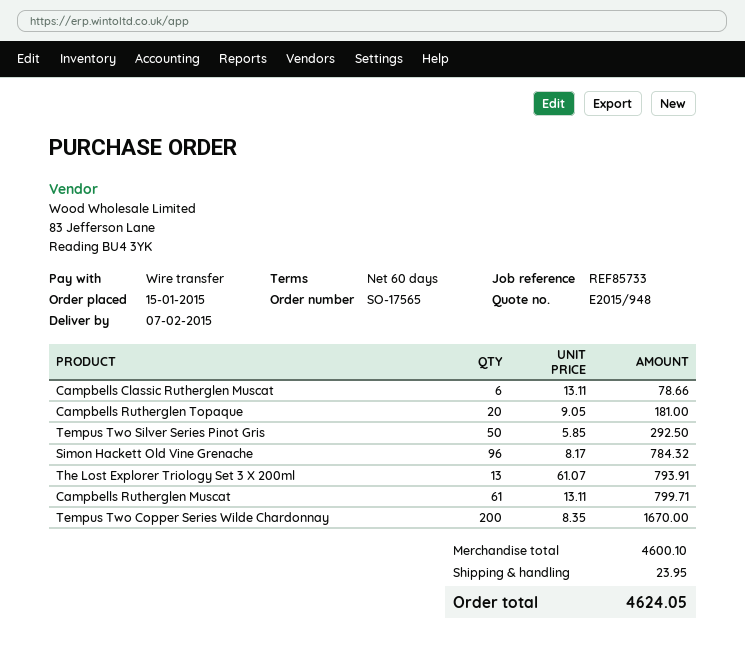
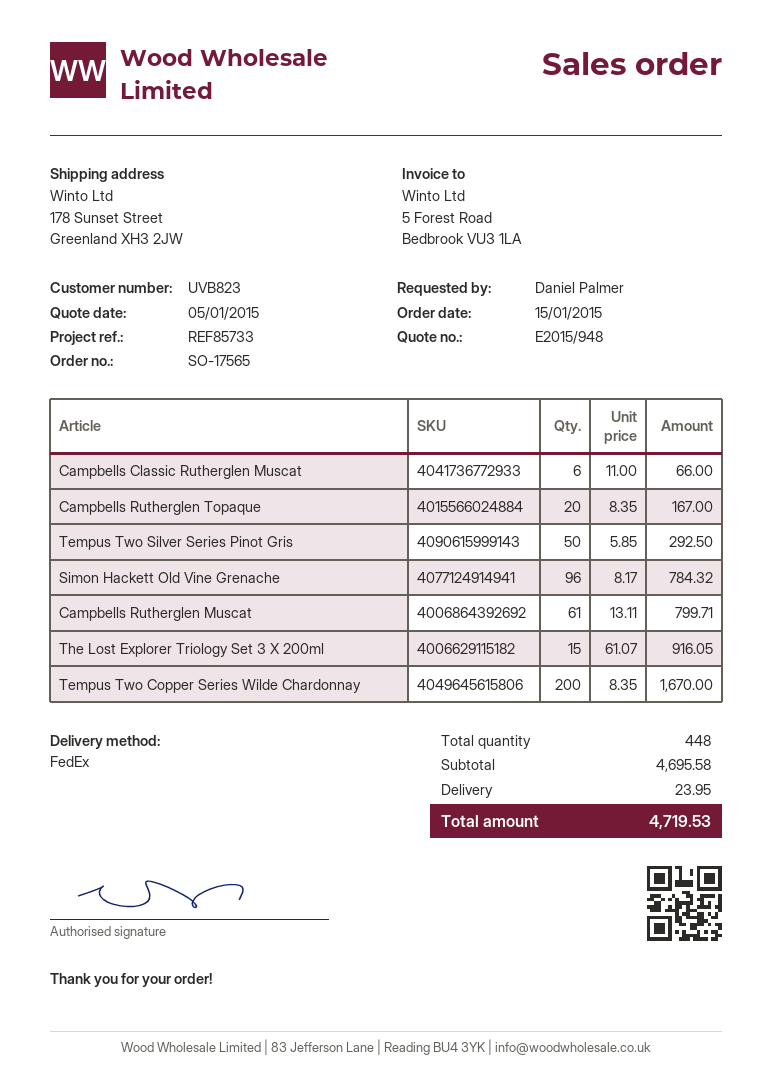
Campbells Classic Rutherglen Muscat: 6 x 13.11 = 78.66 -> 6 x 11.00 = 66.00
Campbells Rutherglen Topaque: 20 x 9.05 = 181.00 -> 20 x 8.35 = 167.00
The Lost Explorer Triology Set 3 X 200ml: 13 x 61.07 = 793.91 -> 15 x 61.07 = 916.05
subtotal: 4600.10 -> 4695.58
total: 4624.05 -> 4719.53

